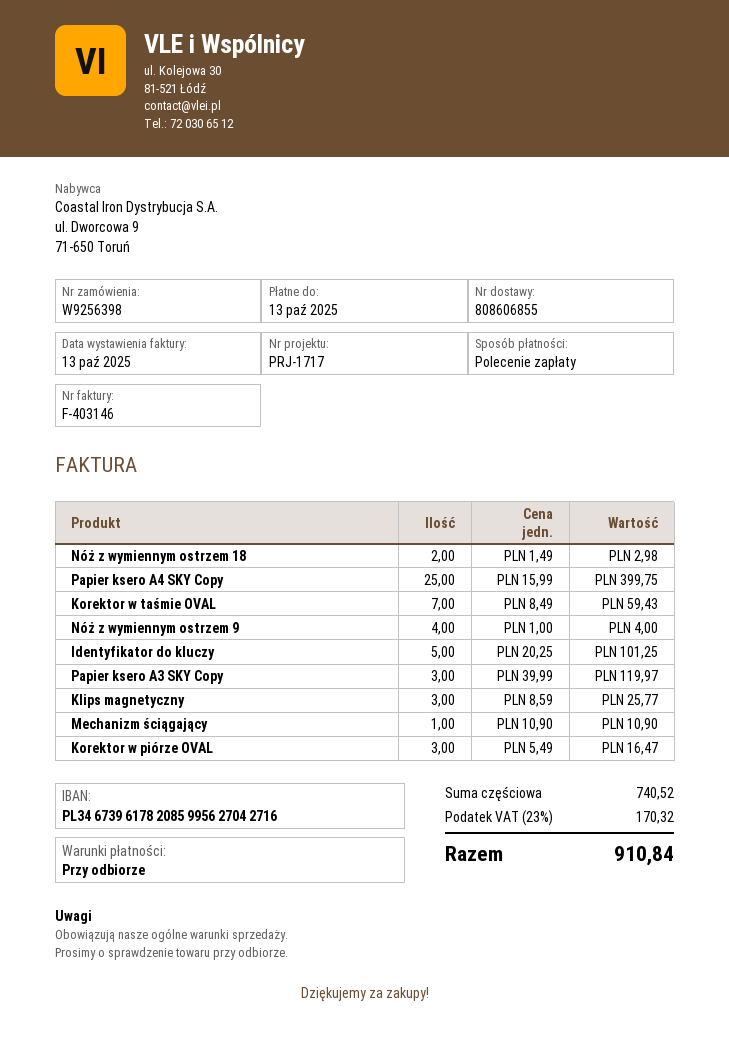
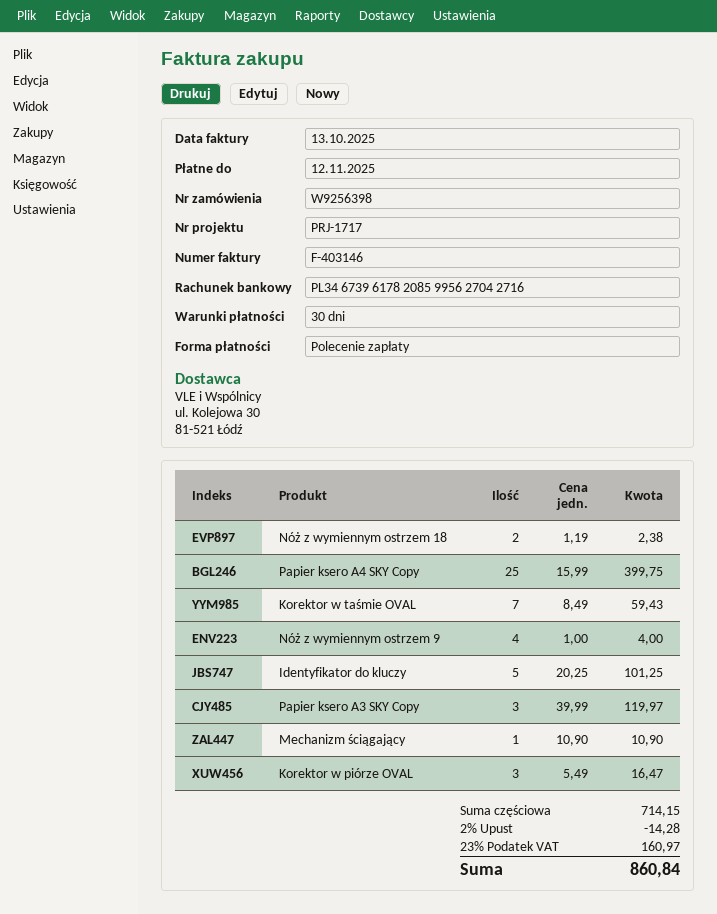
payment terms: on receipt -> 30 days
due date: 2025-10-13 -> 2025-11-12
Nóż z wymiennym ostrzem 18: 2 x 1.49 = 2.98 -> 2 x 1.19 = 2.38
Klips magnetyczny: 3 x 8.59 = 25.77 -> none
subtotal: 740.52 -> 714.15
discount: none -> 2% = 14.28
tax: 23% = 170.32 -> 23% = 160.97
total: 910.84 -> 860.84

